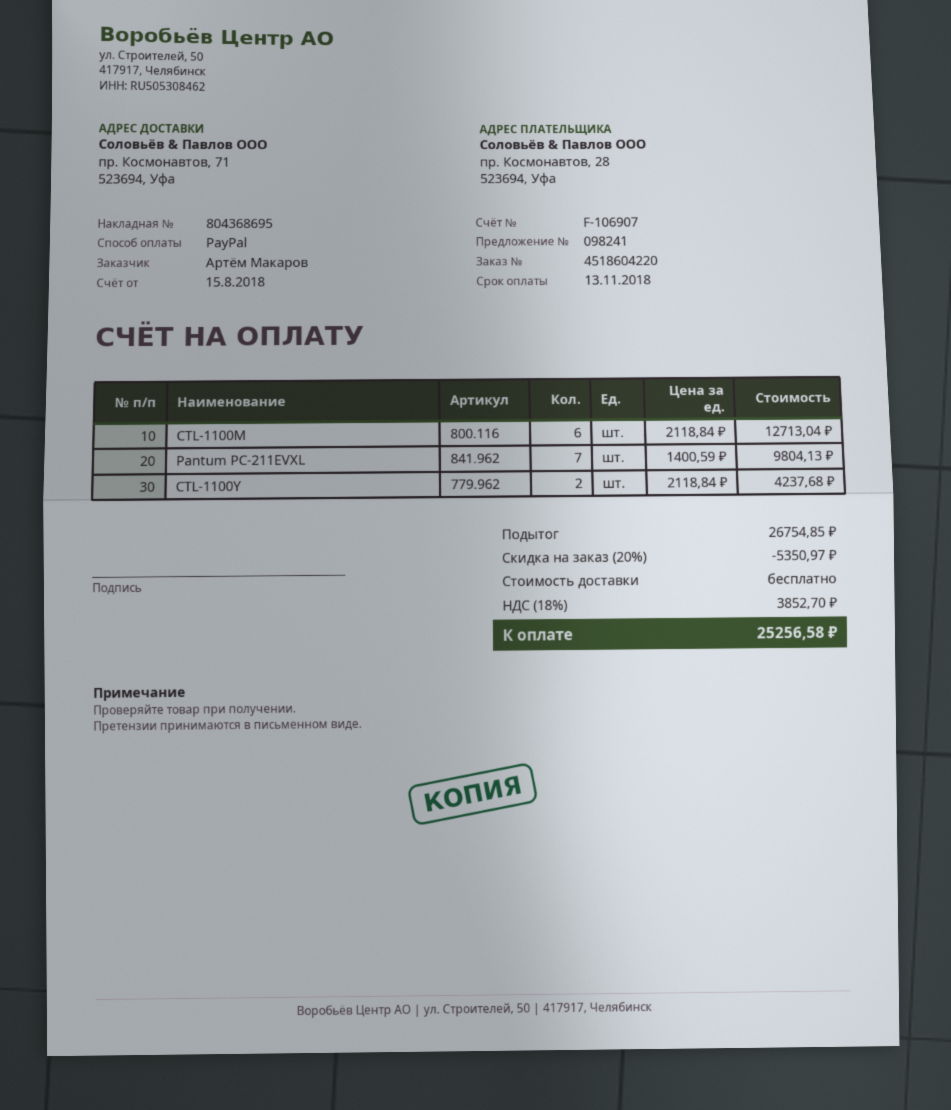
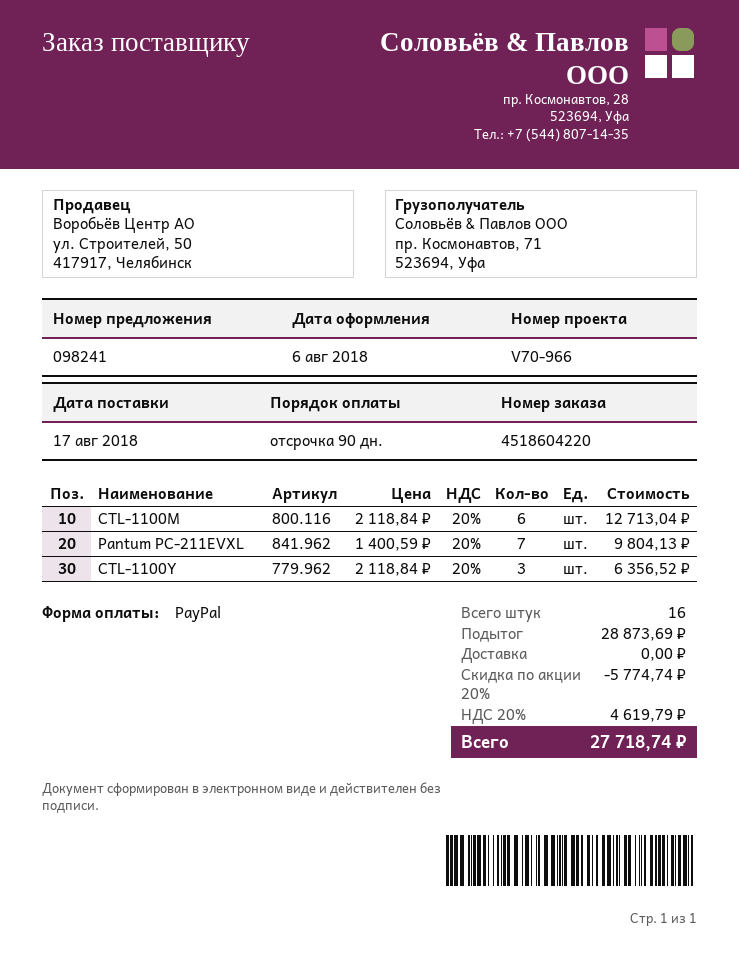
CTL-1100Y: 2 x 2118.84 = 4237.68 -> 3 x 2118.84 = 6356.52
subtotal: 26754.85 -> 28873.69
discount: 20% = 5350.97 -> 20% = 5774.74
tax: 18% = 3852.70 -> 20% = 4619.79
total: 25256.58 -> 27718.74

